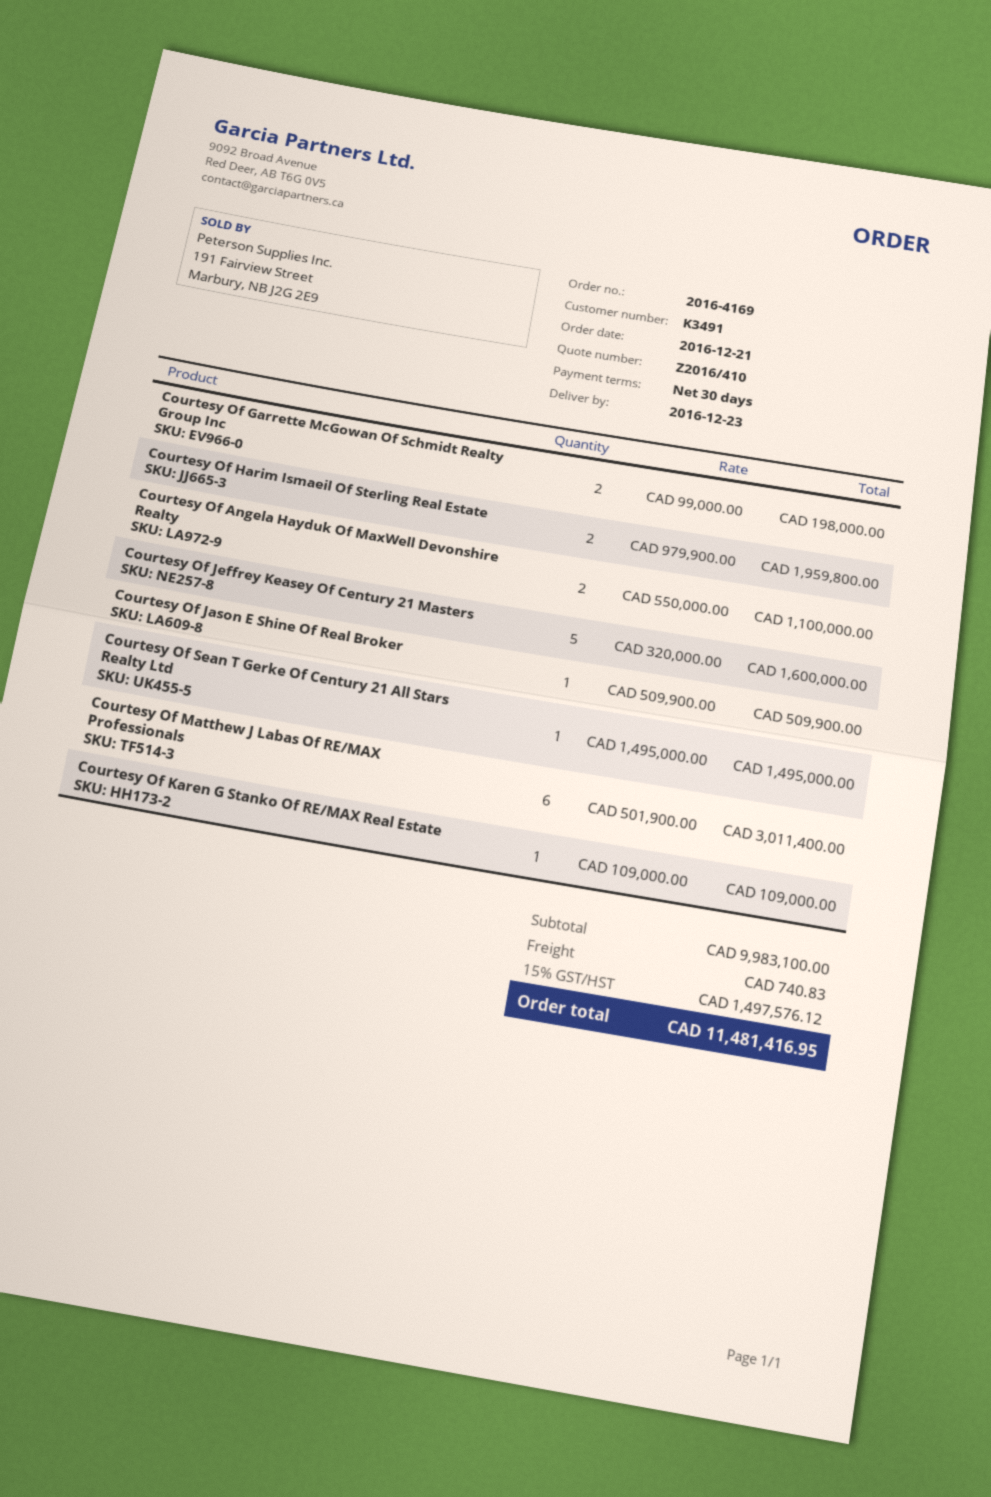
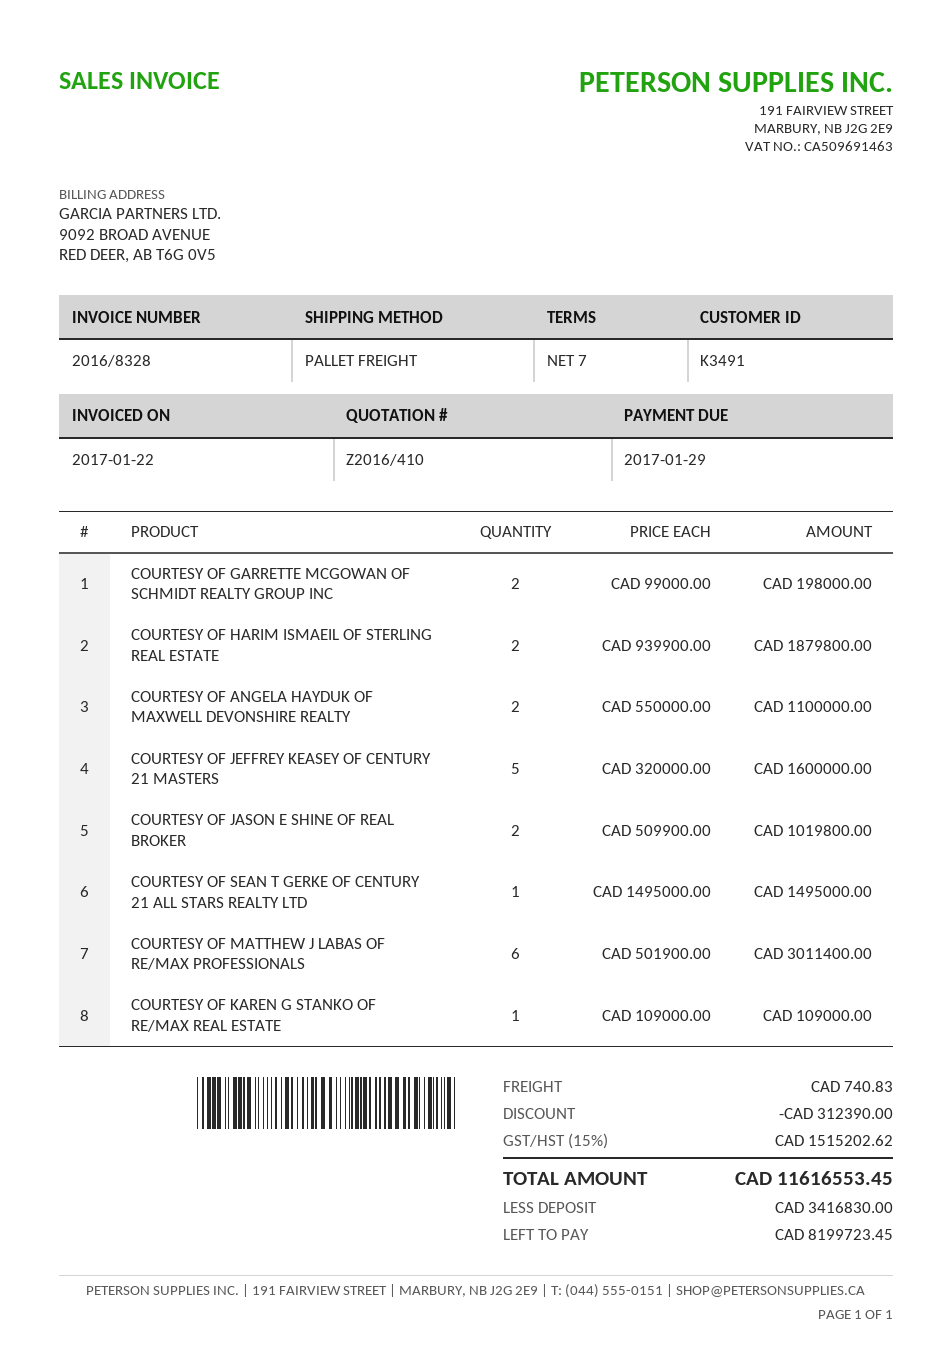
payment terms: 30 days -> 7 days
Courtesy Of Harim Ismaeil Of Sterling Real Estate: 2 x 979900.00 = 1959800.00 -> 2 x 939900.00 = 1879800.00
Courtesy Of Jason E Shine Of Real Broker: 1 x 509900.00 = 509900.00 -> 2 x 509900.00 = 1019800.00
discount: none -> 312390.00
tax: 15% = 1497576.12 -> 15% = 1515202.62
total: 11481416.95 -> 11616553.45

